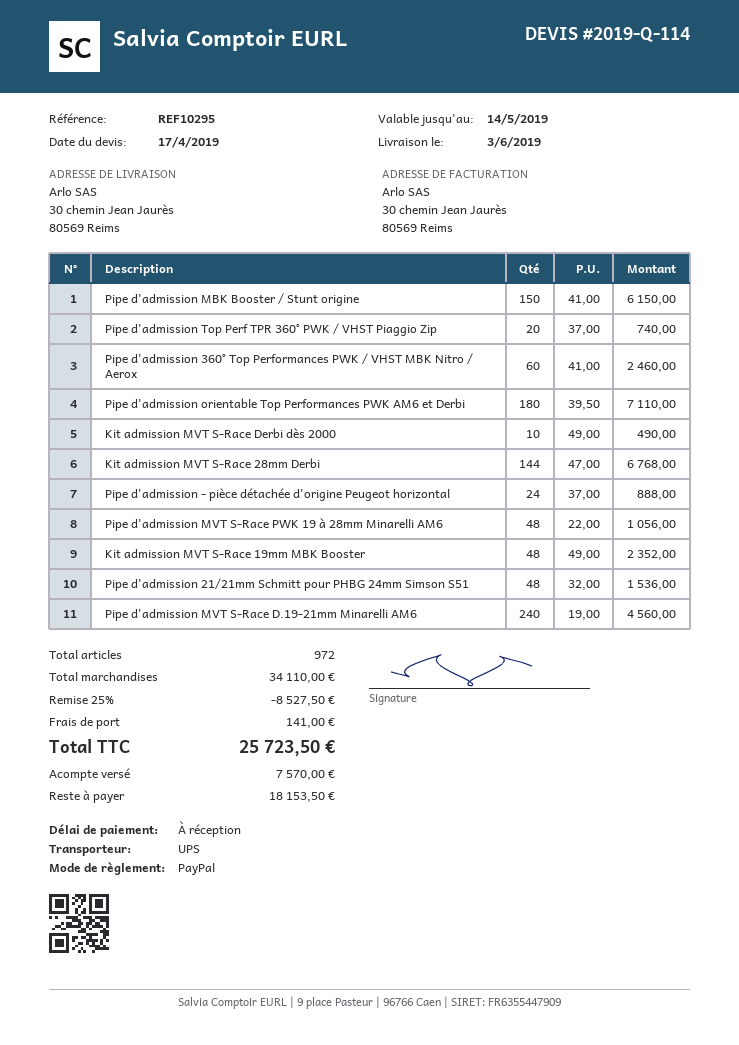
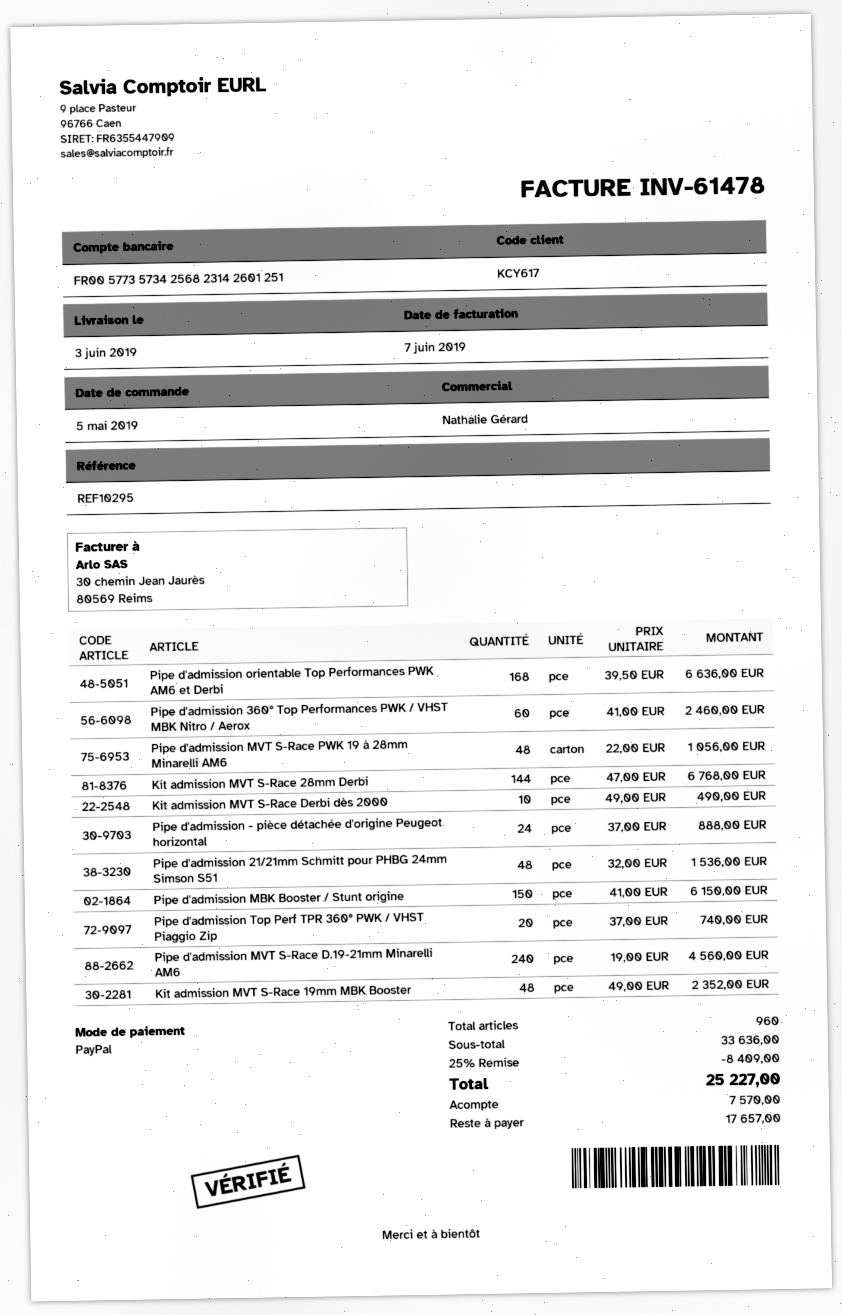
Pipe d'admission orientable Top Performances PWK AM6 et Derbi: 180 x 39.50 = 7110.00 -> 168 x 39.50 = 6636.00
total quantity: 972 -> 960
subtotal: 34110.00 -> 33636.00
discount: 25% = 8527.50 -> 25% = 8409.00
shipping: 141.00 -> none
total: 25723.50 -> 25227.00
balance: 18153.50 -> 17657.00

